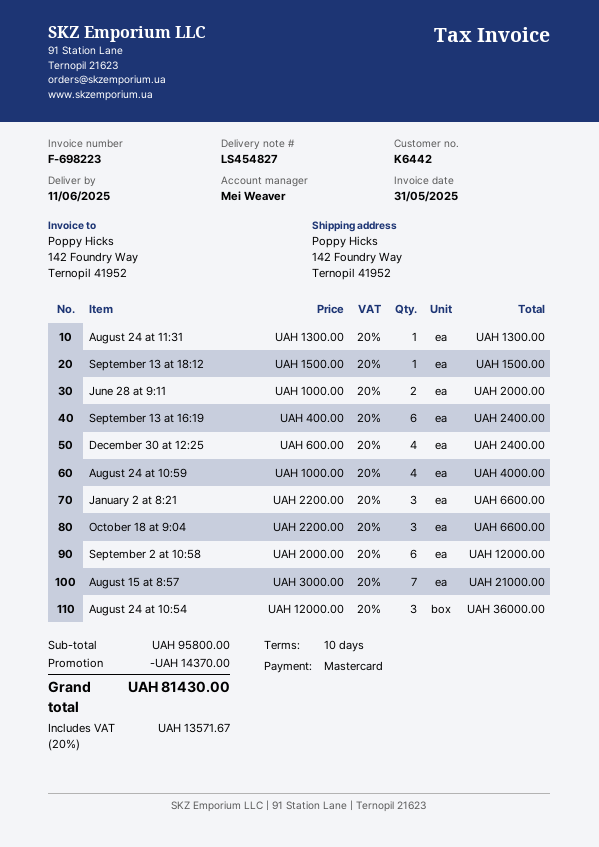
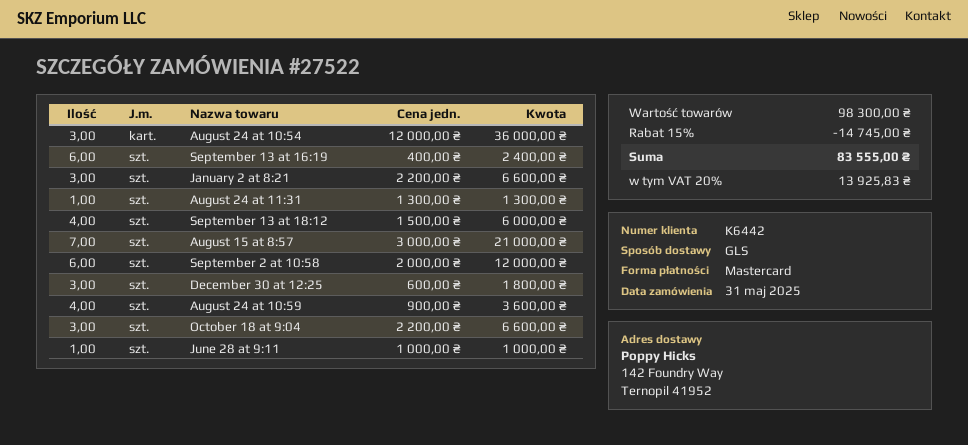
September 13 at 18:12: 1 x 1500.00 = 1500.00 -> 4 x 1500.00 = 6000.00
June 28 at 9:11: 2 x 1000.00 = 2000.00 -> 1 x 1000.00 = 1000.00
December 30 at 12:25: 4 x 600.00 = 2400.00 -> 3 x 600.00 = 1800.00
August 24 at 10:59: 4 x 1000.00 = 4000.00 -> 4 x 900.00 = 3600.00
subtotal: 95800.00 -> 98300.00
discount: 14370.00 -> 14745.00
tax: 20% = 13571.67 -> 20% = 13925.83
total: 81430.00 -> 83555.00

